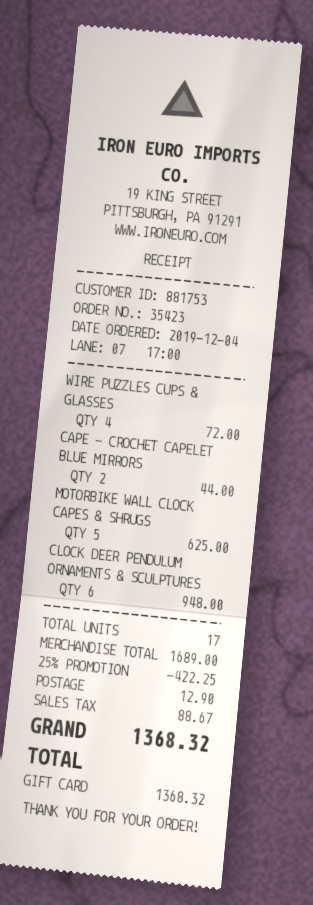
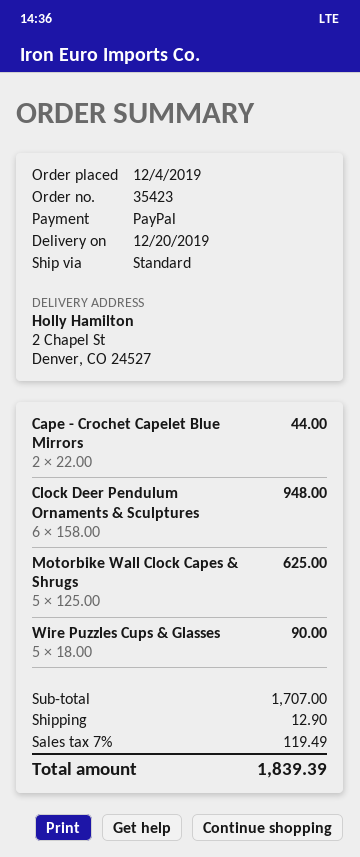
payment method: gift card -> PayPal
WIRE PUZZLES CUPS & GLASSES: 4 for 72.00 -> 5 for 90.00
subtotal: 1689.00 -> 1707.00
discount: 25% = 422.25 -> none
tax: 88.67 -> 119.49
total: 1368.32 -> 1839.39

